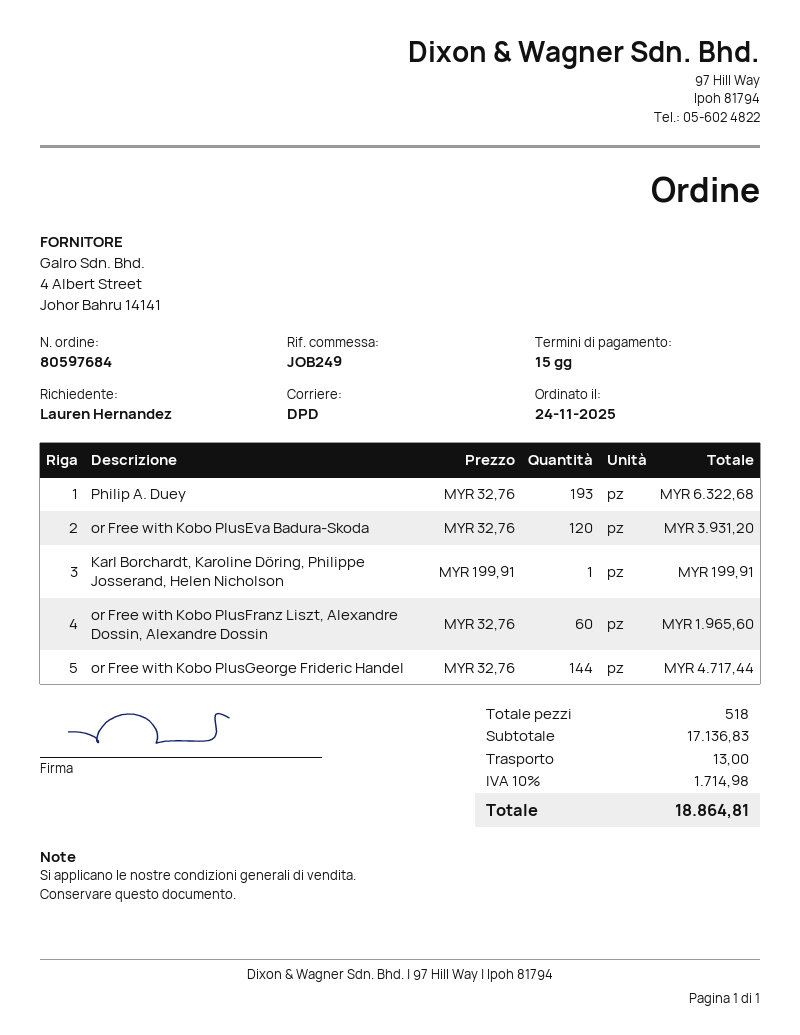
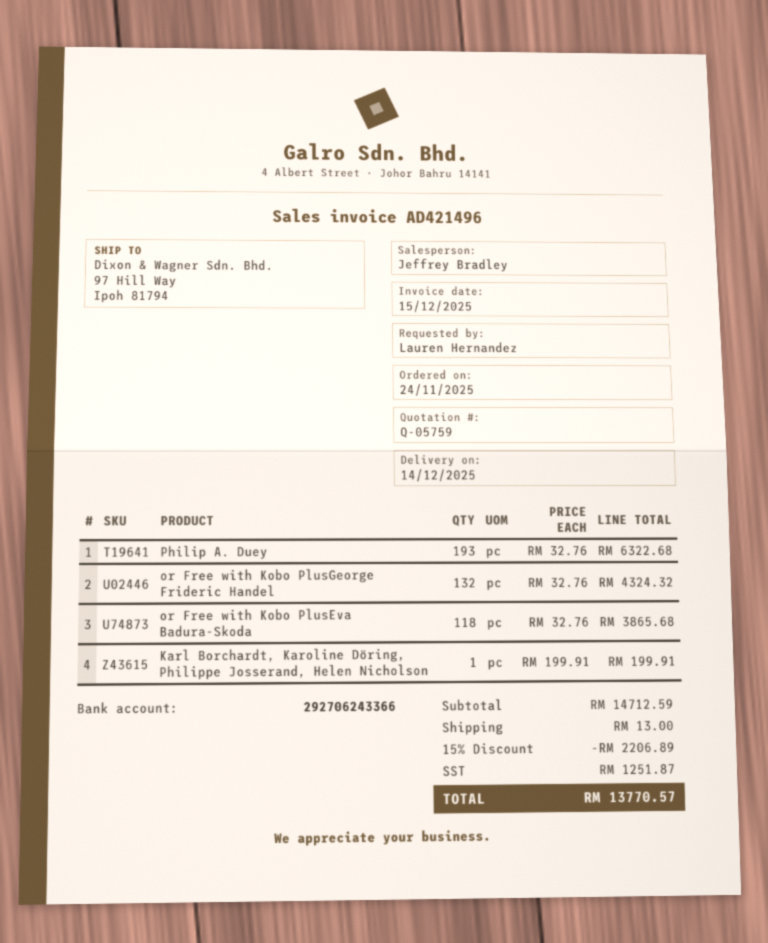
or Free with Kobo PlusEva Badura-Skoda: 120 x 32.76 = 3931.20 -> 118 x 32.76 = 3865.68
or Free with Kobo PlusFranz Liszt, Alexandre Dossin, Alexandre Dossin: 60 x 32.76 = 1965.60 -> none
or Free with Kobo PlusGeorge Frideric Handel: 144 x 32.76 = 4717.44 -> 132 x 32.76 = 4324.32
subtotal: 17136.83 -> 14712.59
discount: none -> 15% = 2206.89
tax: 1714.98 -> 1251.87
total: 18864.81 -> 13770.57

